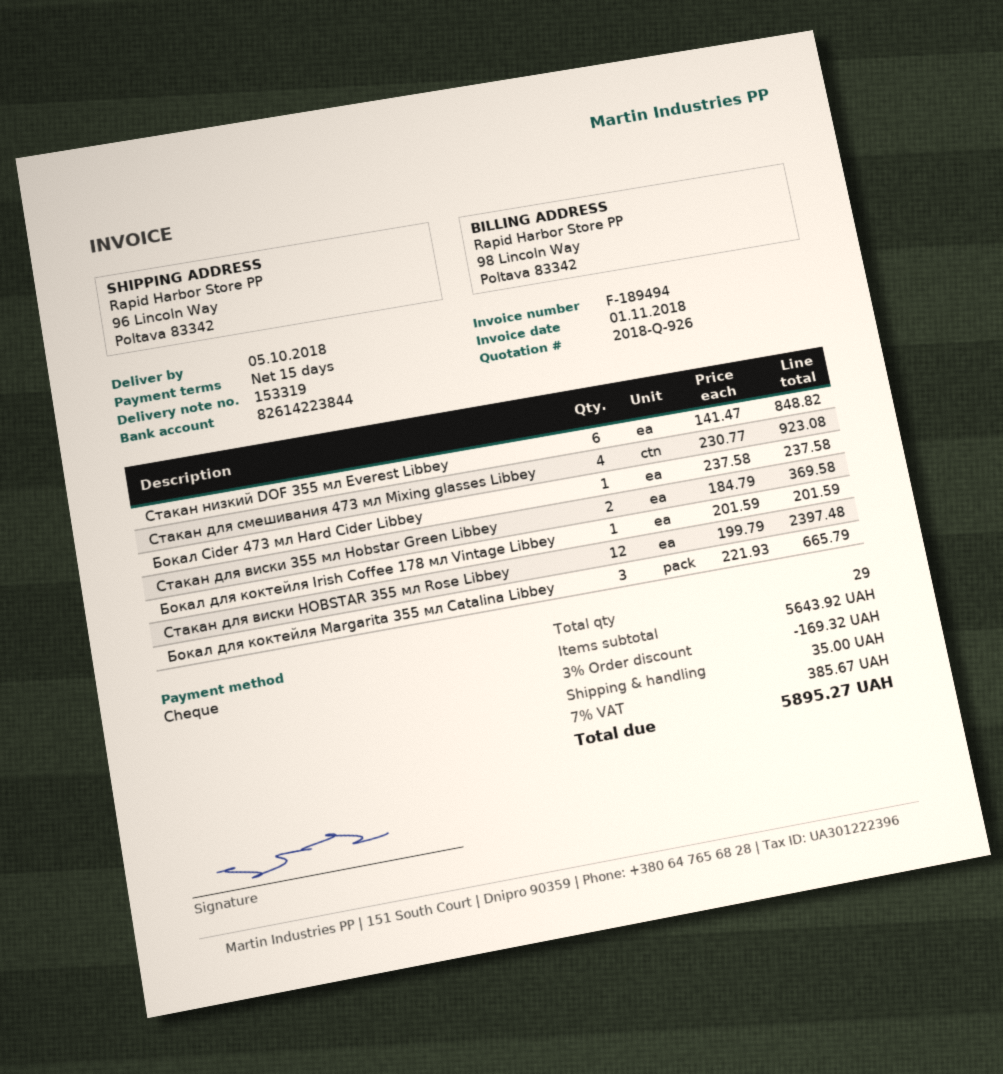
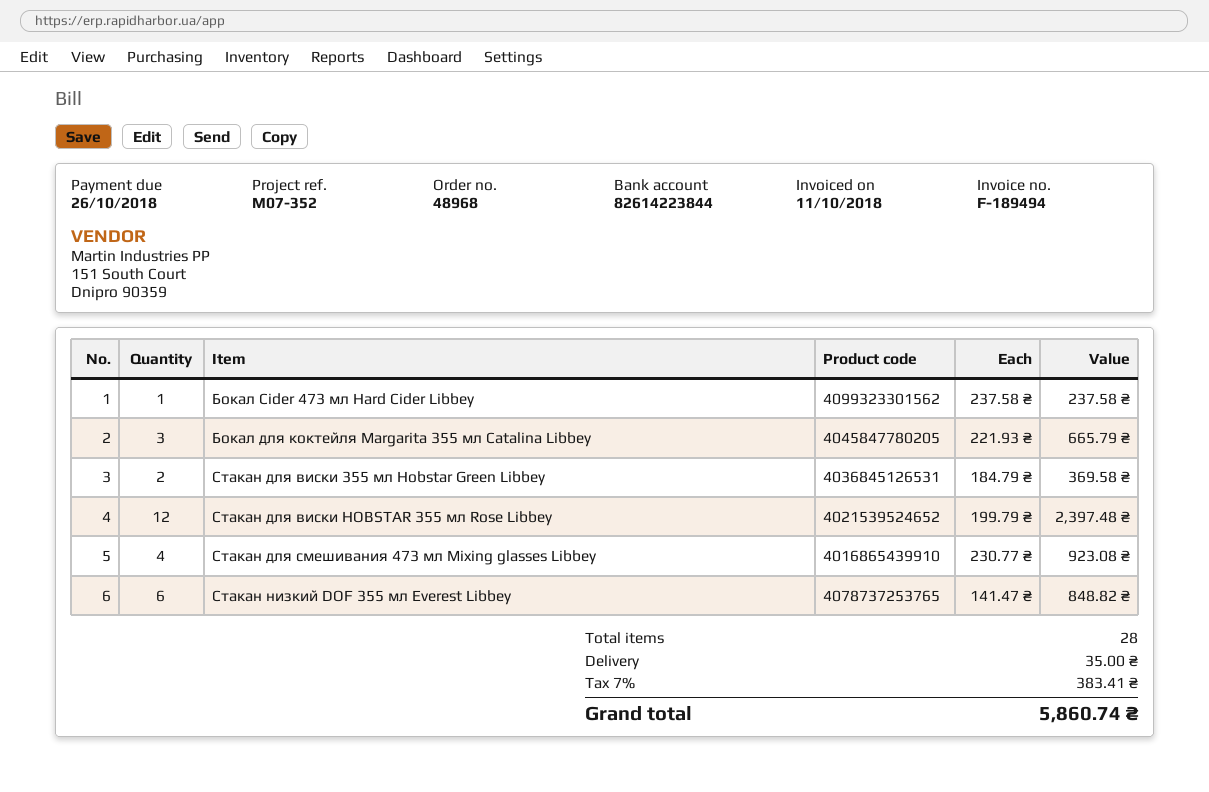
invoice date: 2018-11-01 -> 2018-10-11
Бокал для коктейля Irish Coffee 178 мл Vintage Libbey: 1 x 201.59 = 201.59 -> none
total quantity: 29 -> 28
discount: 3% = 169.32 -> none
tax: 7% = 385.67 -> 7% = 383.41
total: 5895.27 -> 5860.74

